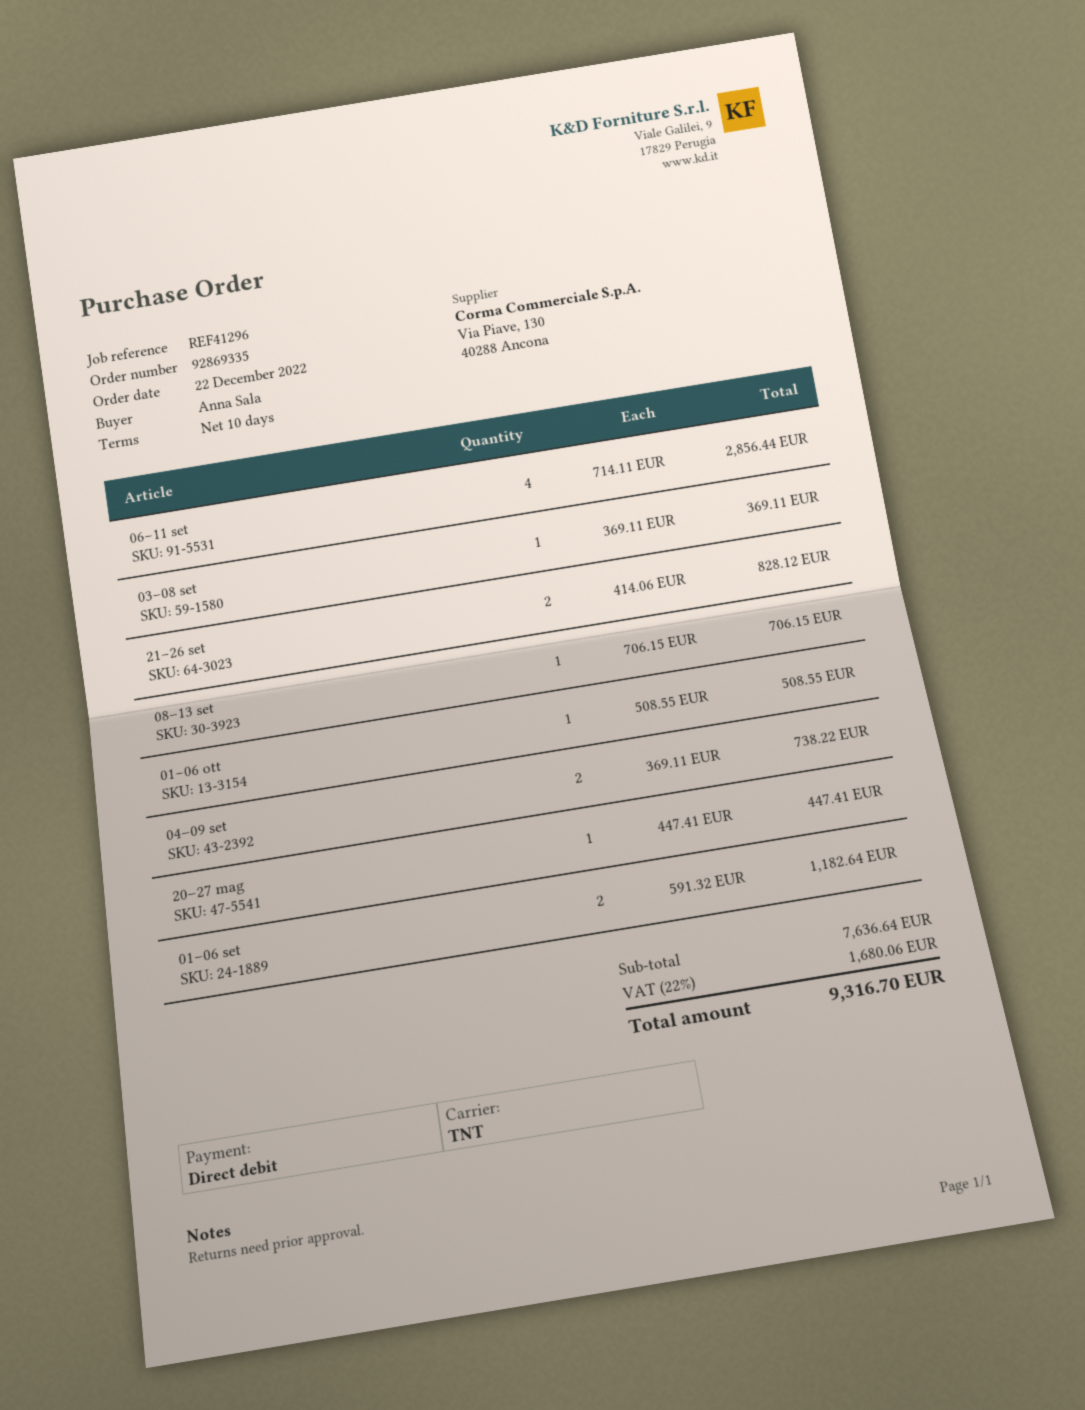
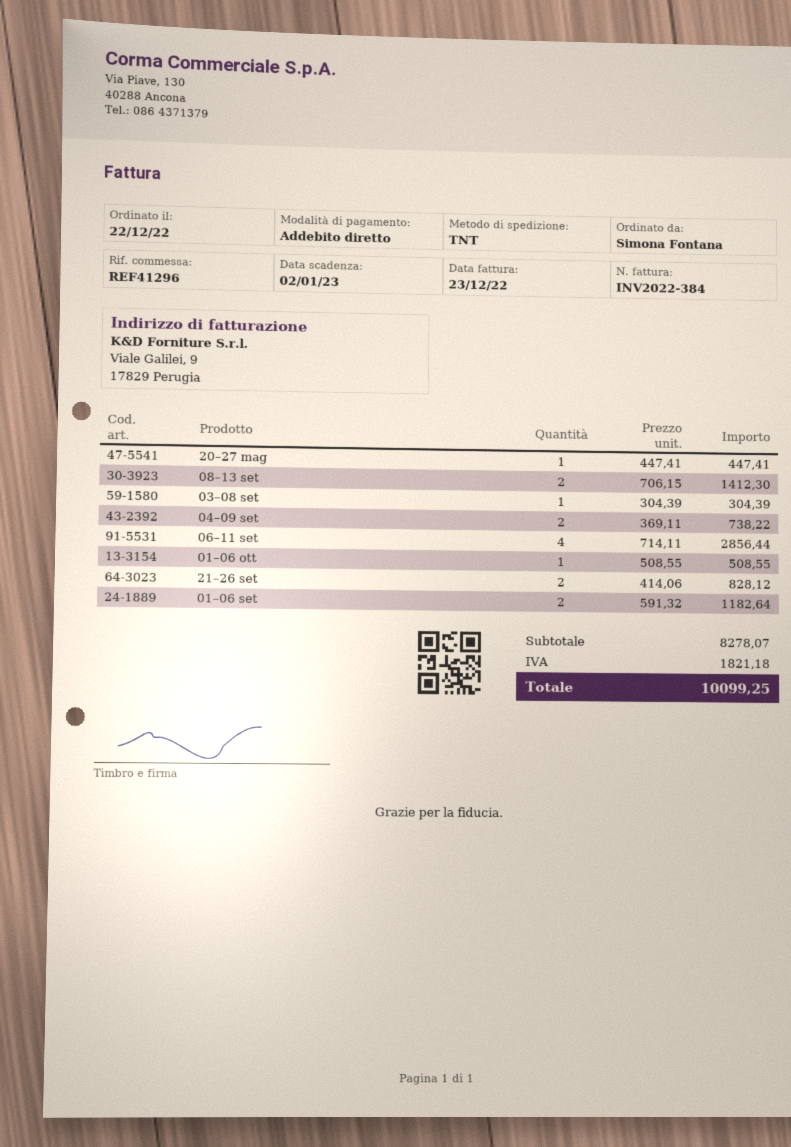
ordered by: Anna Sala -> Simona Fontana
03–08 set: 1 x 369.11 = 369.11 -> 1 x 304.39 = 304.39
08–13 set: 1 x 706.15 = 706.15 -> 2 x 706.15 = 1412.30
subtotal: 7636.64 -> 8278.07
tax: 1680.06 -> 1821.18
total: 9316.70 -> 10099.25

